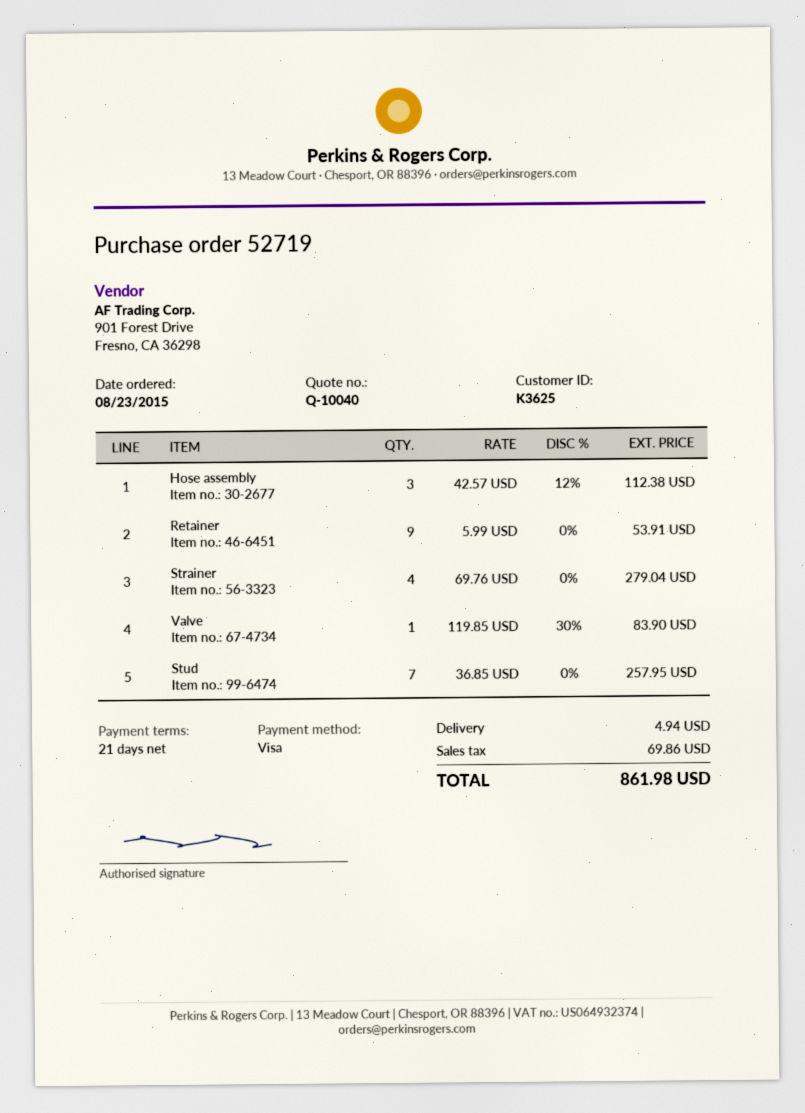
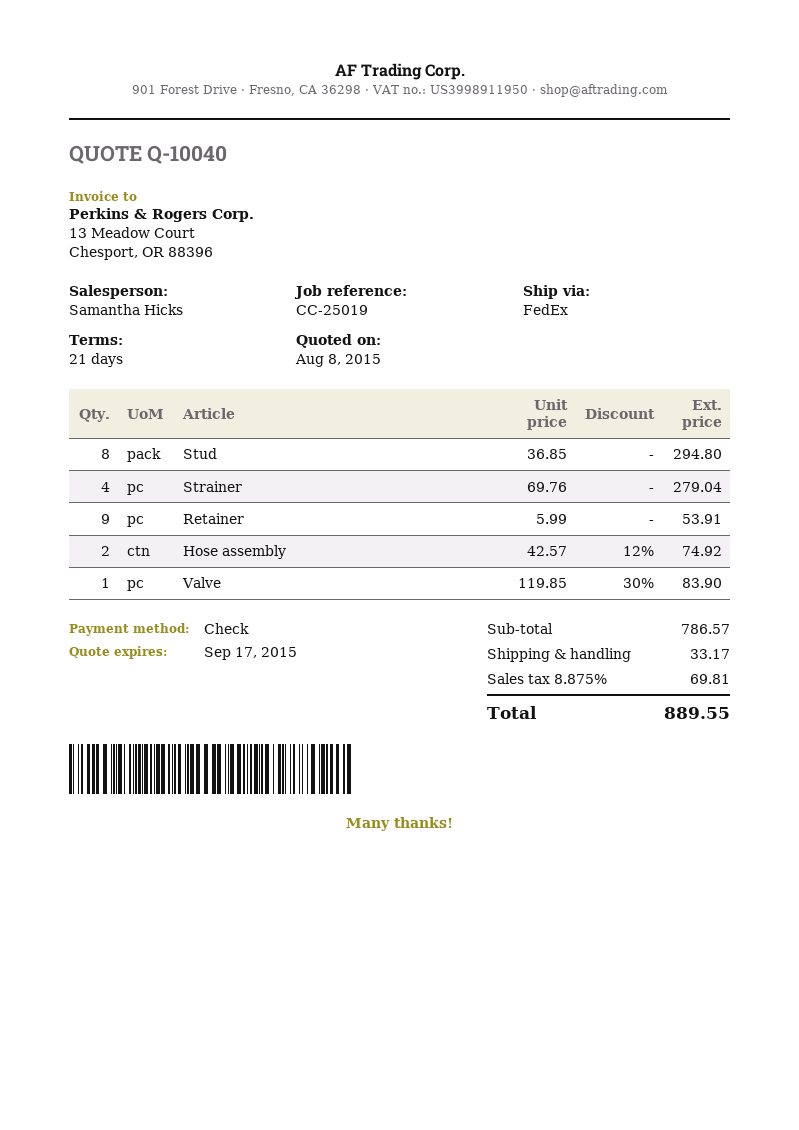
payment method: Visa -> cheque
Hose assembly: 3 x 42.57 - 12% = 112.38 -> 2 x 42.57 - 12% = 74.92
Stud: 7 x 36.85 = 257.95 -> 8 x 36.85 = 294.80
shipping: 4.94 -> 33.17
tax: 69.86 -> 69.81
total: 861.98 -> 889.55

